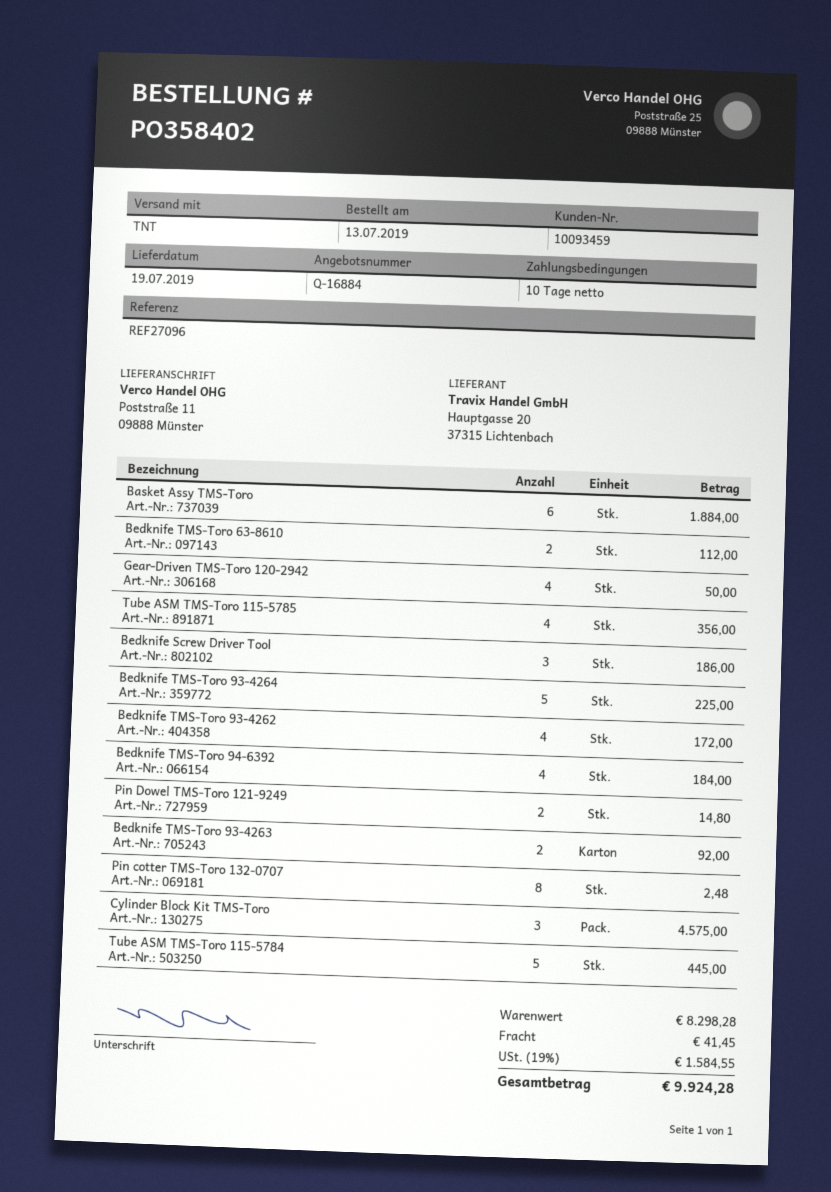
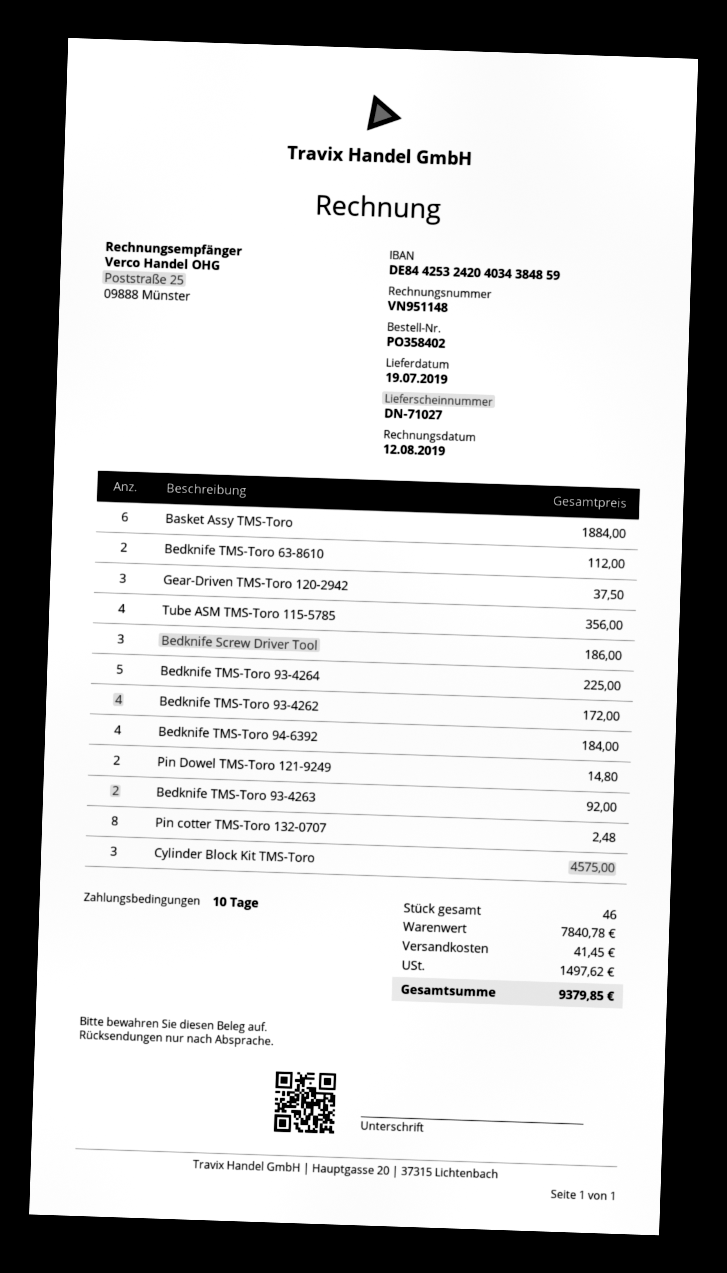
Gear-Driven TMS-Toro 120-2942: 4 for 50.00 -> 3 for 37.50
Tube ASM TMS-Toro 115-5784: 5 for 445.00 -> none
subtotal: 8298.28 -> 7840.78
tax: 1584.55 -> 1497.62
total: 9924.28 -> 9379.85

